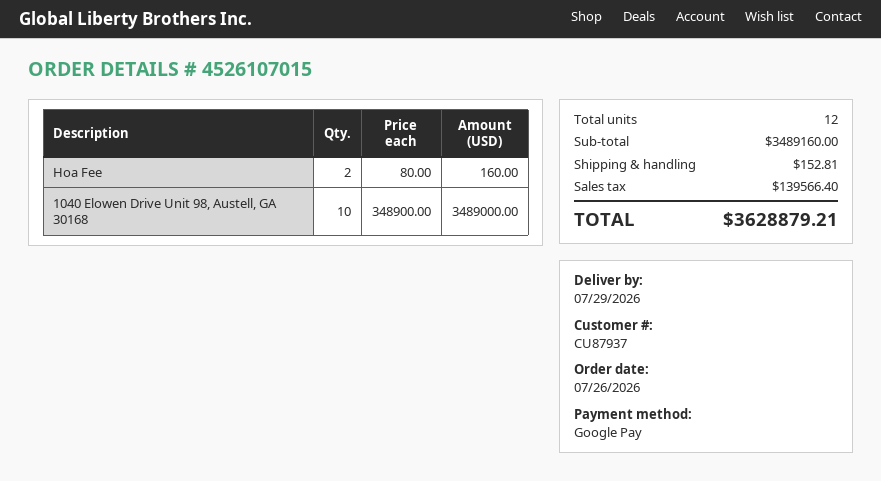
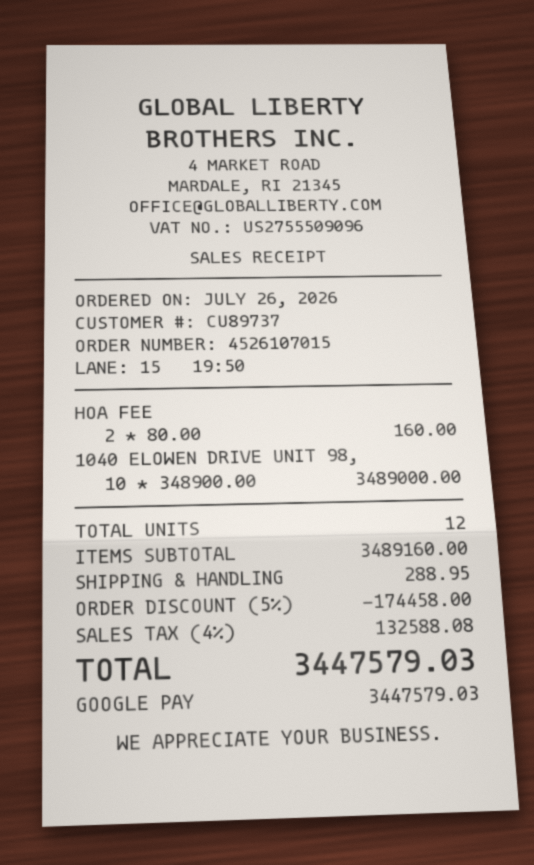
customer number: CU87937 -> CU89737
discount: none -> 5% = 174458.00
shipping: 152.81 -> 288.95
tax: 139566.40 -> 132588.08
total: 3628879.21 -> 3447579.03

